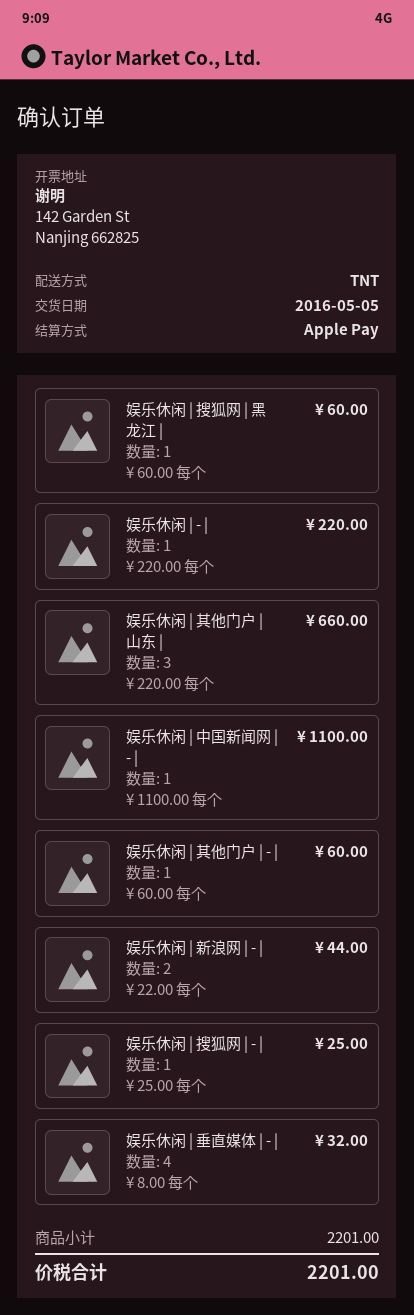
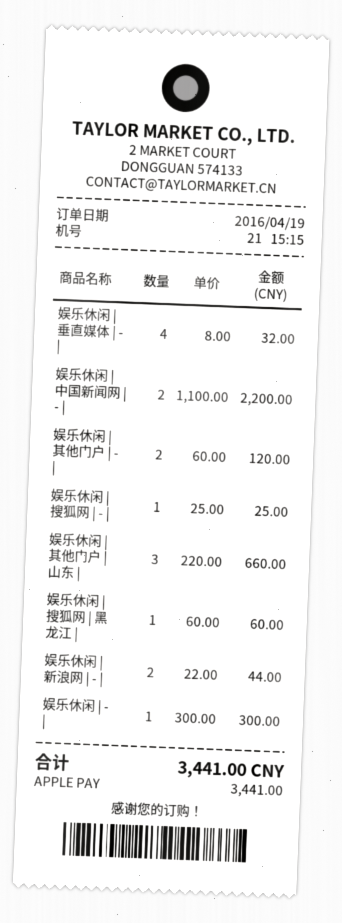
娱乐休闲 | - |: 1 x 220.00 = 220.00 -> 1 x 300.00 = 300.00
娱乐休闲 | 中国新闻网 | - |: 1 x 1100.00 = 1100.00 -> 2 x 1100.00 = 2200.00
娱乐休闲 | 其他门户 | - |: 1 x 60.00 = 60.00 -> 2 x 60.00 = 120.00
total: 2201.00 -> 3441.00

